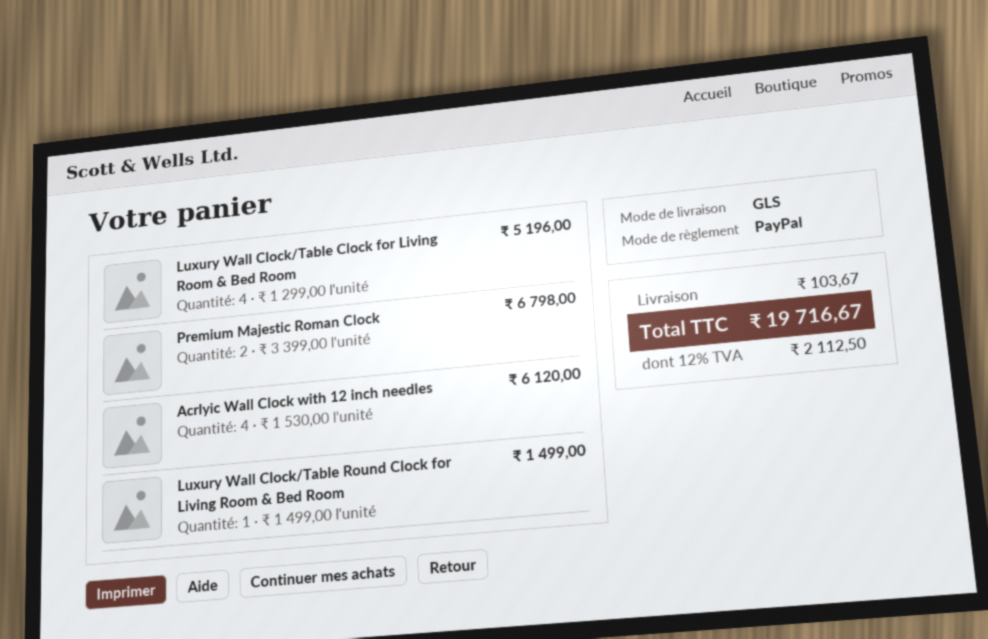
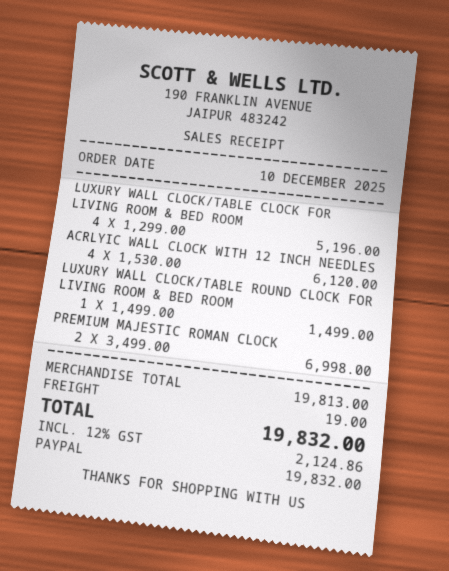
Premium Majestic Roman Clock: 2 x 3399.00 = 6798.00 -> 2 x 3499.00 = 6998.00
shipping: 103.67 -> 19.00
tax: 12% = 2112.50 -> 12% = 2124.86
total: 19716.67 -> 19832.00

